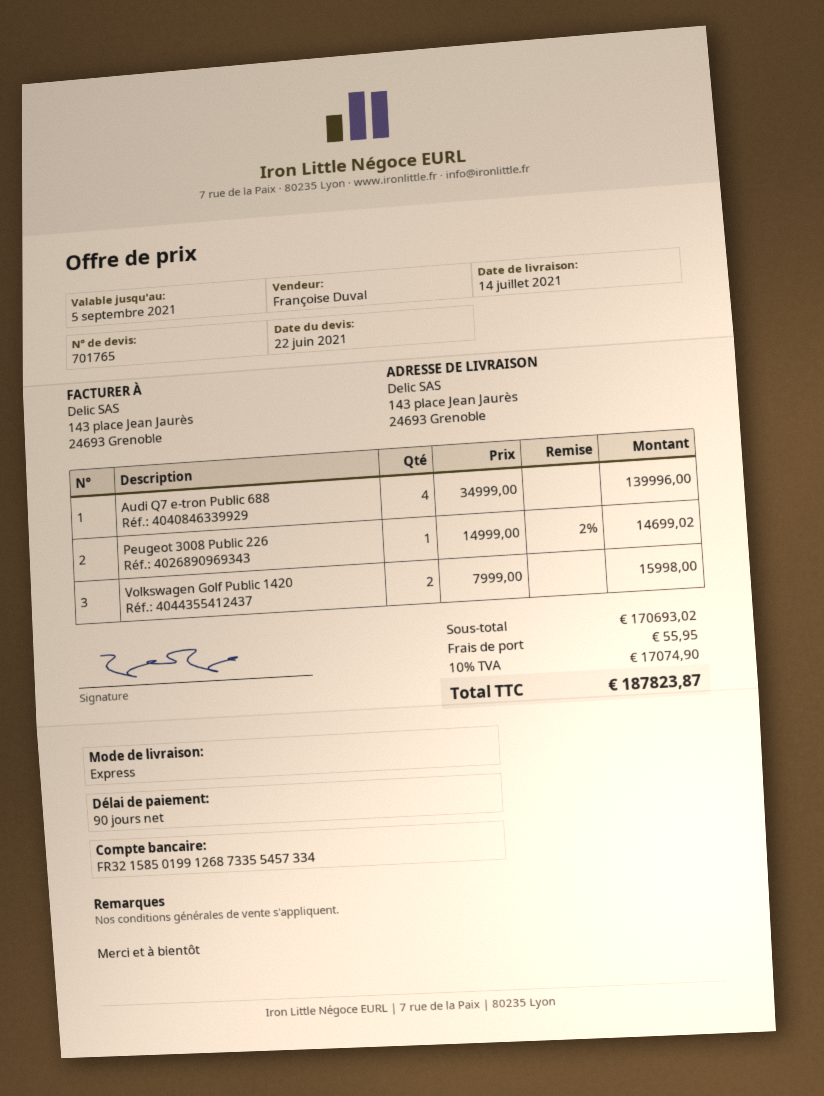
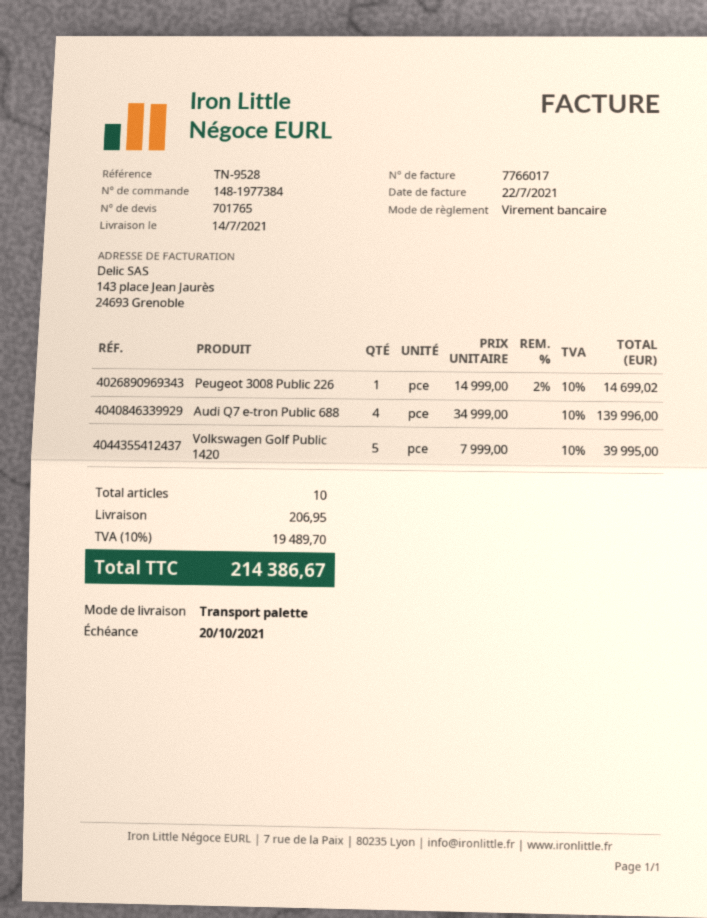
shipping method: express -> pallet freight
Volkswagen Golf Public 1420: 2 x 7999.00 = 15998.00 -> 5 x 7999.00 = 39995.00
shipping: 55.95 -> 206.95
tax: 10% = 17074.90 -> 10% = 19489.70
total: 187823.87 -> 214386.67

